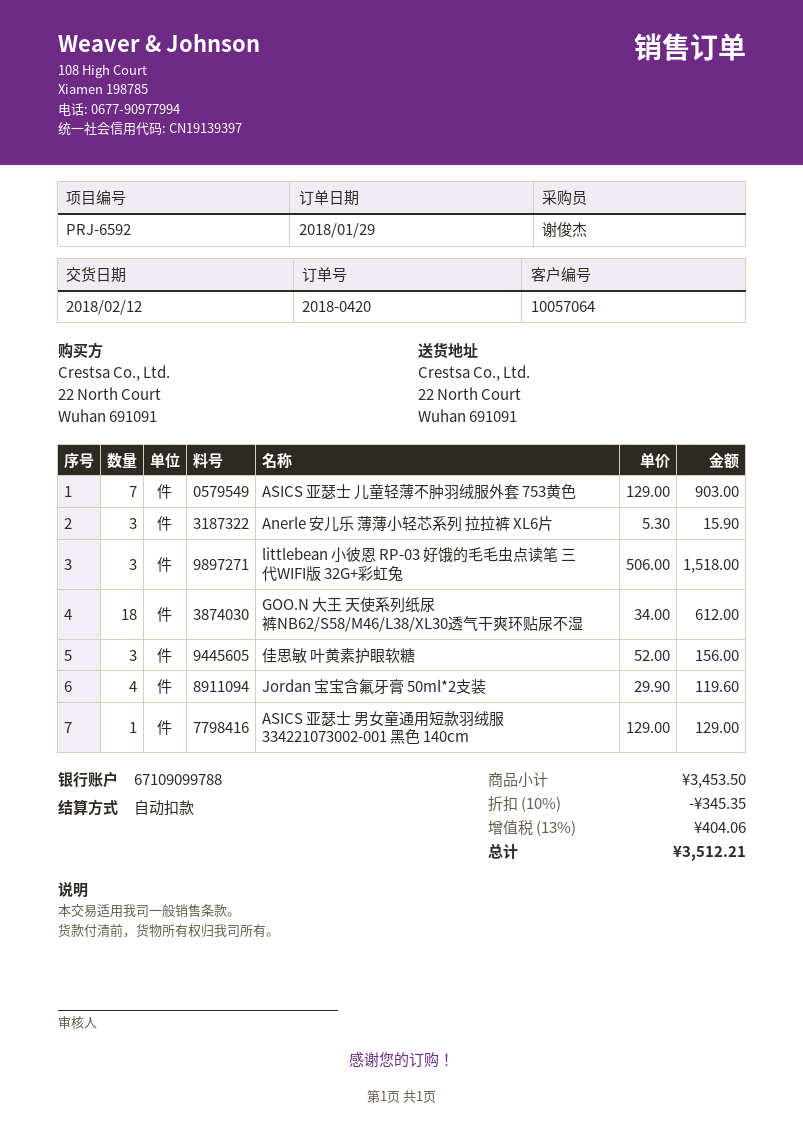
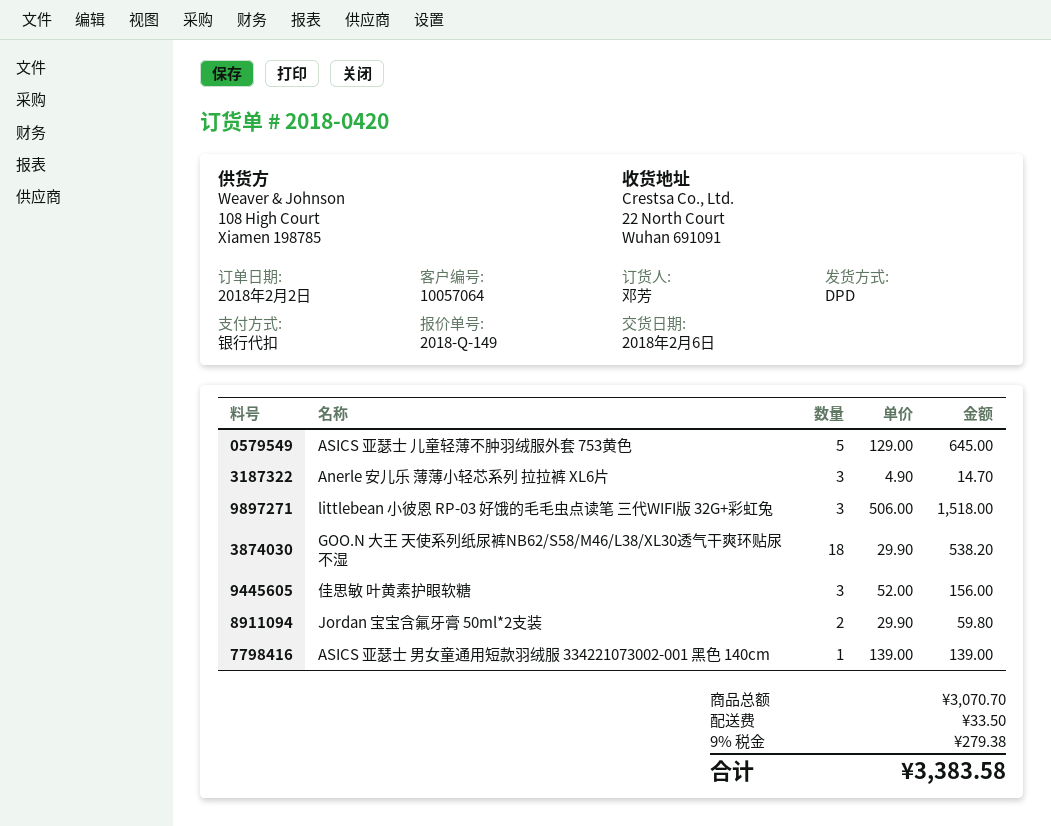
order date: 2018-01-29 -> 2018-02-02
delivery date: 2018-02-12 -> 2018-02-06
ordered by: 谢俊杰 -> 邓芳
ASICS 亚瑟士 儿童轻薄不肿羽绒服外套 753黄色: 7 x 129.00 = 903.00 -> 5 x 129.00 = 645.00
Anerle 安儿乐 薄薄小轻芯系列 拉拉裤 XL6片: 3 x 5.30 = 15.90 -> 3 x 4.90 = 14.70
GOO.N 大王 天使系列纸尿裤NB62/S58/M46/L38/XL30透气干爽环贴尿不湿: 18 x 34.00 = 612.00 -> 18 x 29.90 = 538.20
Jordan 宝宝含氟牙膏 50ml*2支装: 4 x 29.90 = 119.60 -> 2 x 29.90 = 59.80
ASICS 亚瑟士 男女童通用短款羽绒服 334221073002-001 黑色 140cm: 1 x 129.00 = 129.00 -> 1 x 139.00 = 139.00
subtotal: 3453.50 -> 3070.70
discount: 10% = 345.35 -> none
shipping: none -> 33.50
tax: 13% = 404.06 -> 9% = 279.38
total: 3512.21 -> 3383.58

